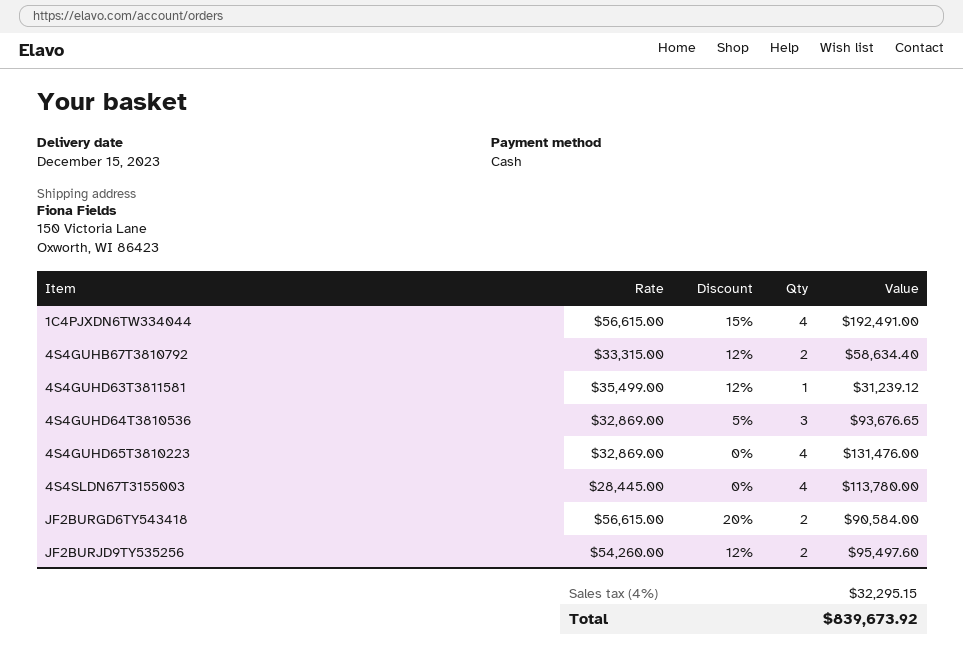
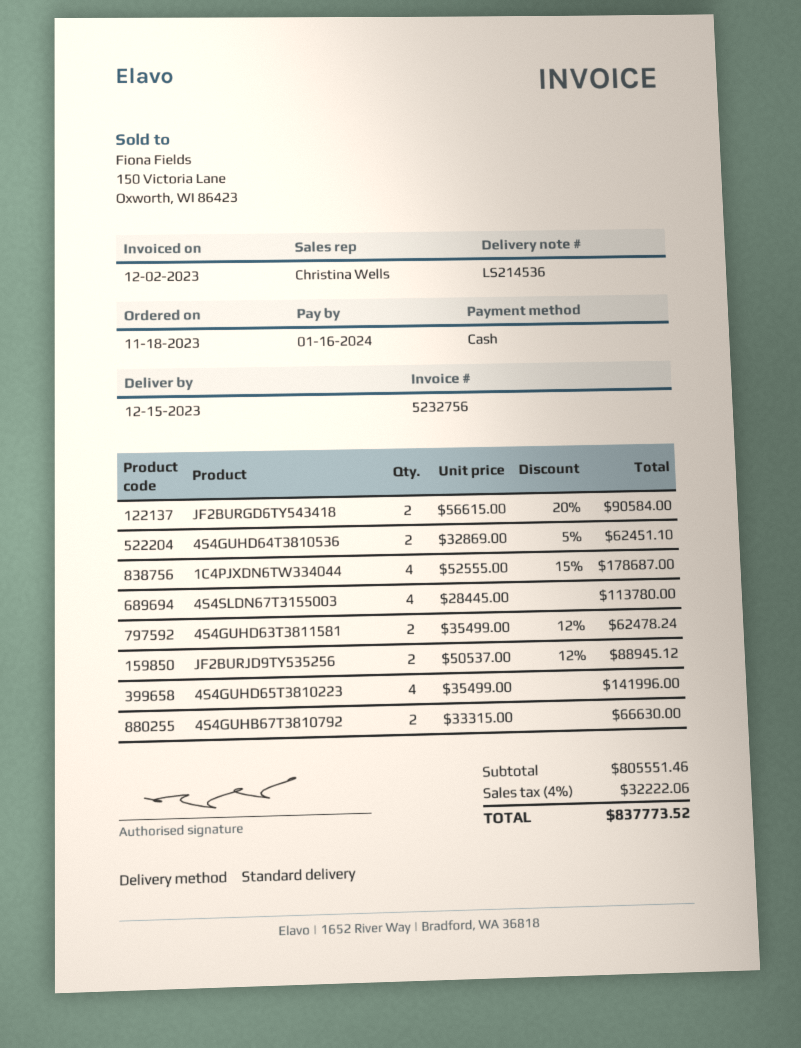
1C4PJXDN6TW334044: 4 x 56615.00 - 15% = 192491.00 -> 4 x 52555.00 - 15% = 178687.00
4S4GUHB67T3810792: 2 x 33315.00 - 12% = 58634.40 -> 2 x 33315.00 = 66630.00
4S4GUHD63T3811581: 1 x 35499.00 - 12% = 31239.12 -> 2 x 35499.00 - 12% = 62478.24
4S4GUHD64T3810536: 3 x 32869.00 - 5% = 93676.65 -> 2 x 32869.00 - 5% = 62451.10
4S4GUHD65T3810223: 4 x 32869.00 = 131476.00 -> 4 x 35499.00 = 141996.00
JF2BURJD9TY535256: 2 x 54260.00 - 12% = 95497.60 -> 2 x 50537.00 - 12% = 88945.12
tax: 4% = 32295.15 -> 4% = 32222.06
total: 839673.92 -> 837773.52

